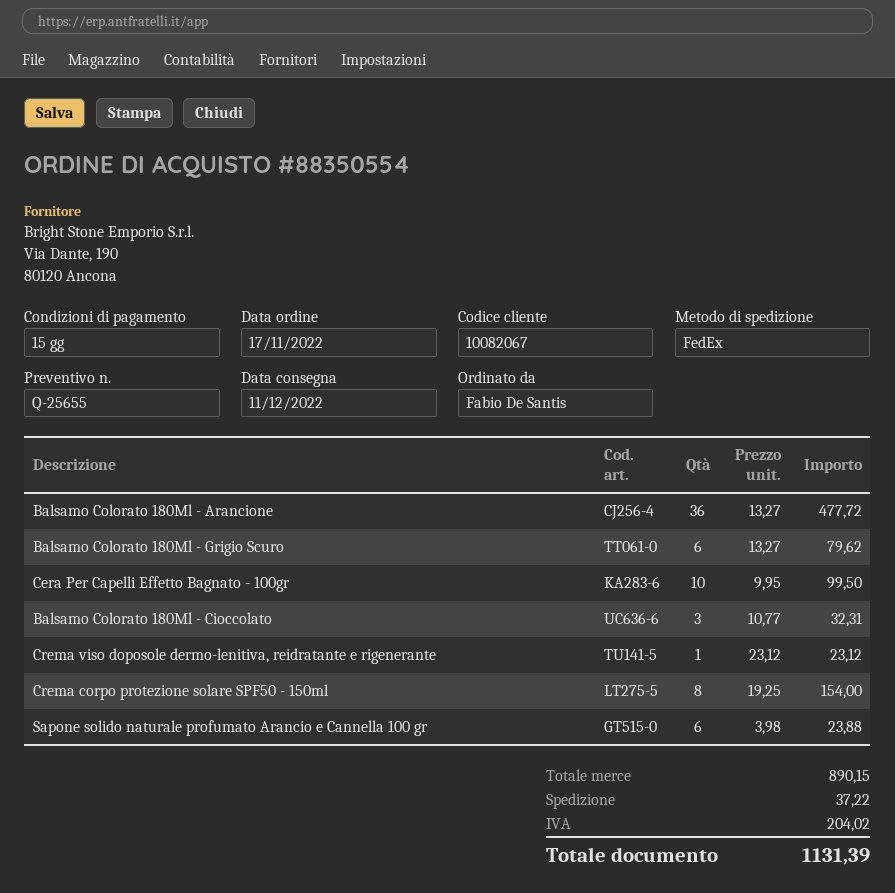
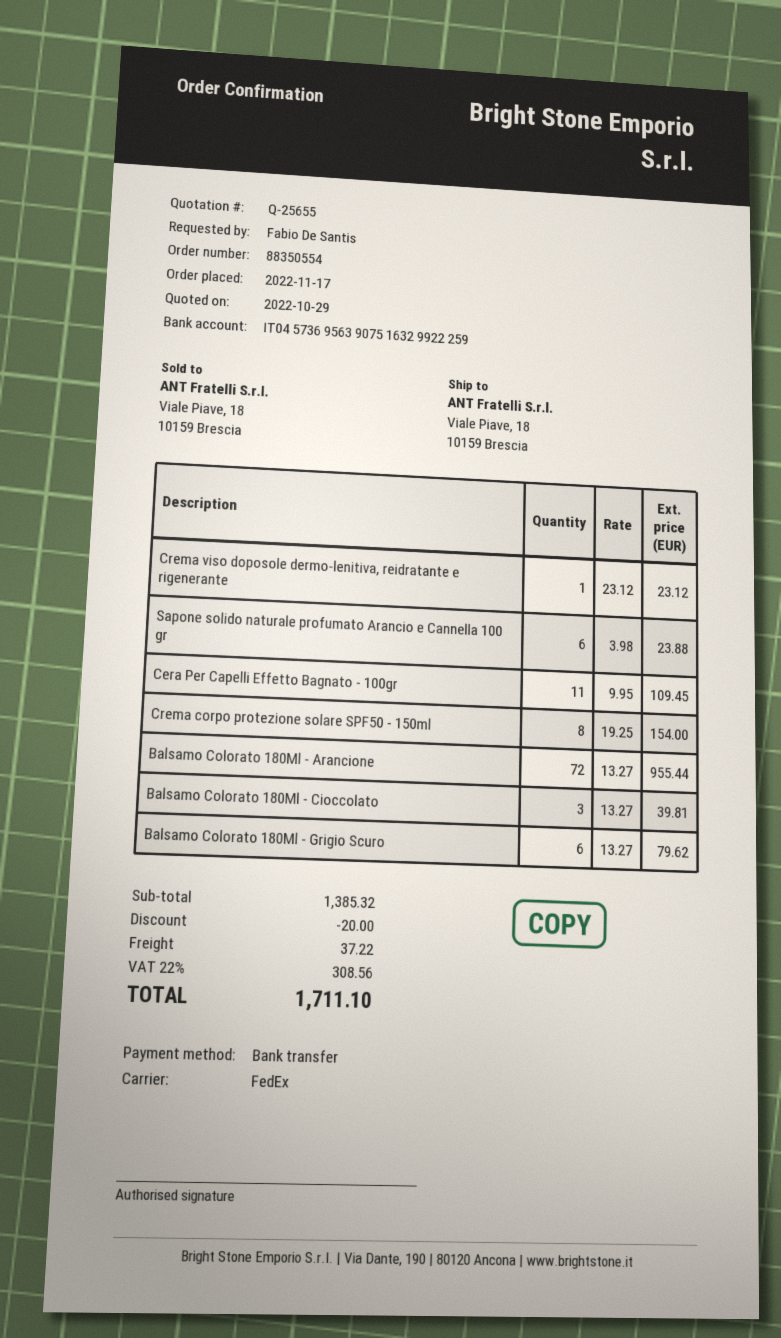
Balsamo Colorato 180Ml - Arancione: 36 x 13.27 = 477.72 -> 72 x 13.27 = 955.44
Cera Per Capelli Effetto Bagnato - 100gr: 10 x 9.95 = 99.50 -> 11 x 9.95 = 109.45
Balsamo Colorato 180Ml - Cioccolato: 3 x 10.77 = 32.31 -> 3 x 13.27 = 39.81
subtotal: 890.15 -> 1385.32
discount: none -> 20.00
tax: 204.02 -> 308.56
total: 1131.39 -> 1711.10

